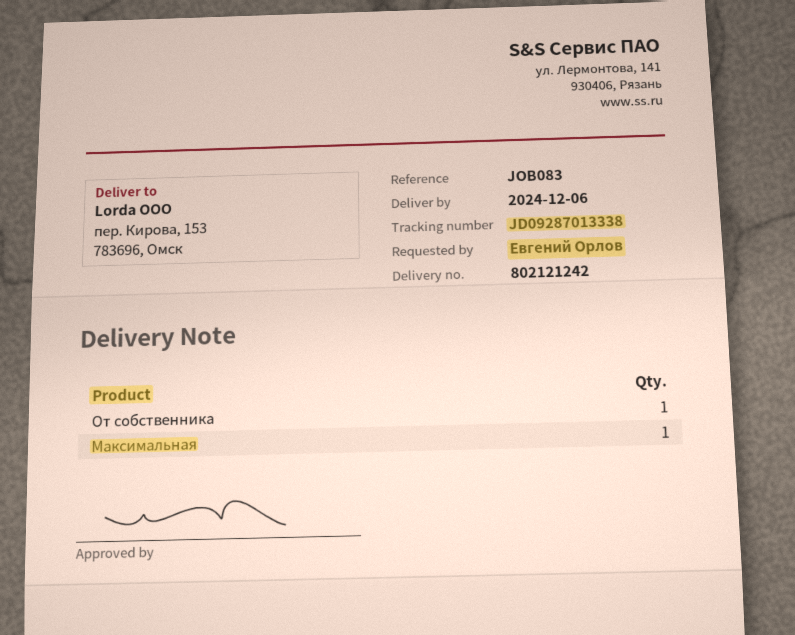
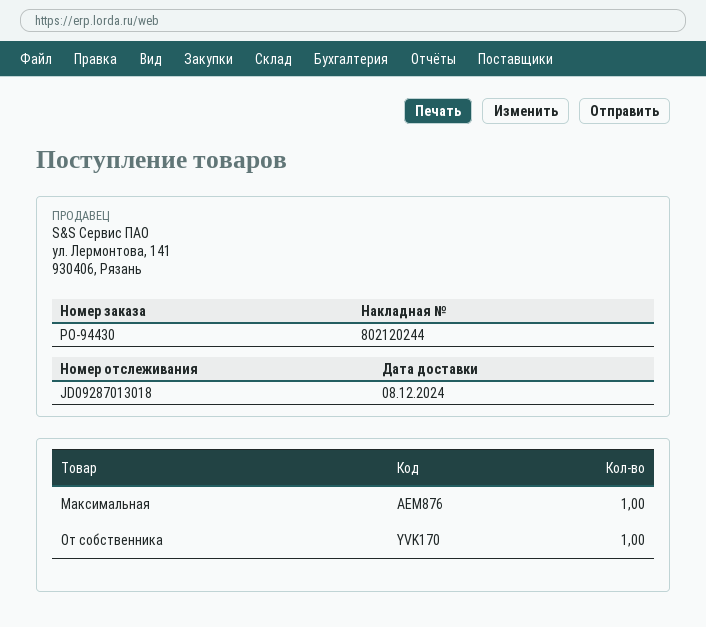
delivery note number: 802121242 -> 802120244
delivery date: 2024-12-06 -> 2024-12-08
tracking number: JD09287013338 -> JD09287013018

